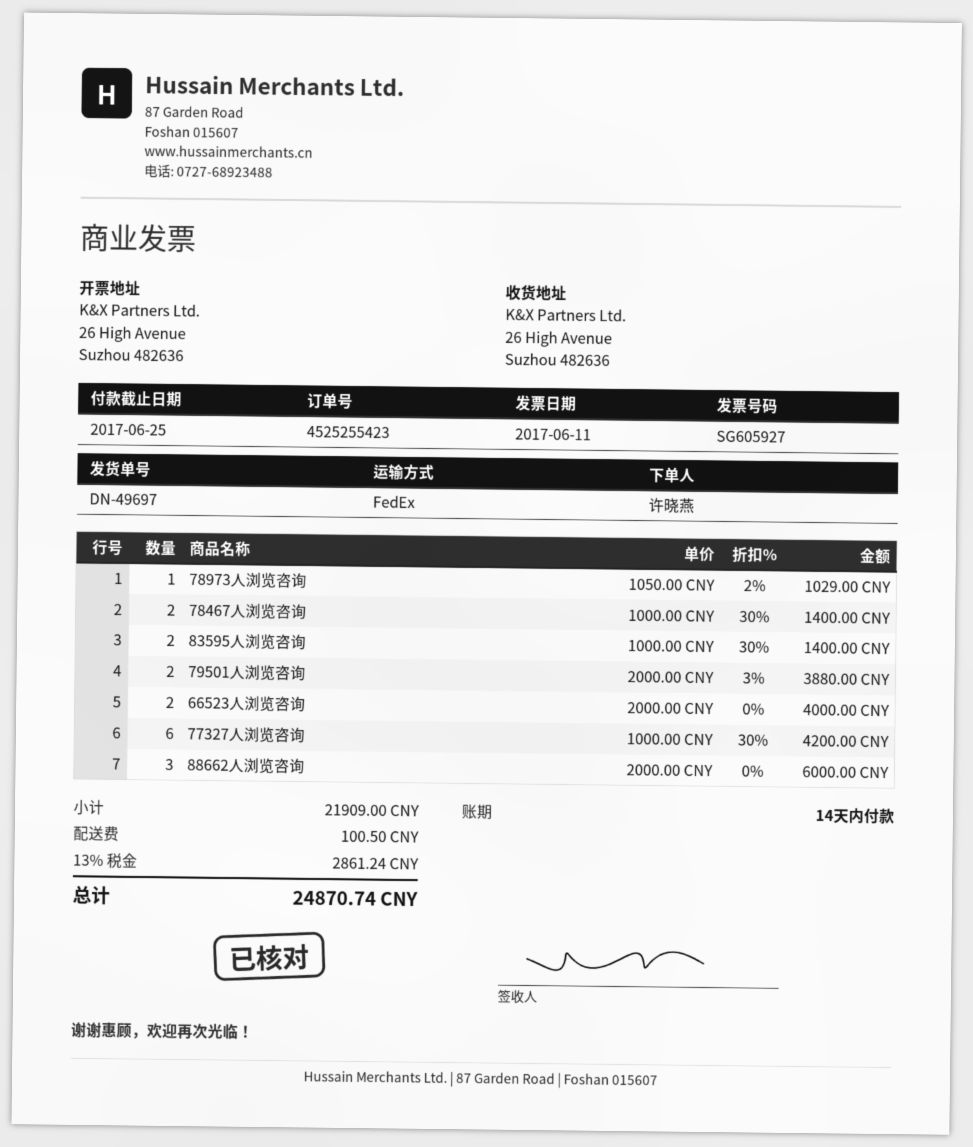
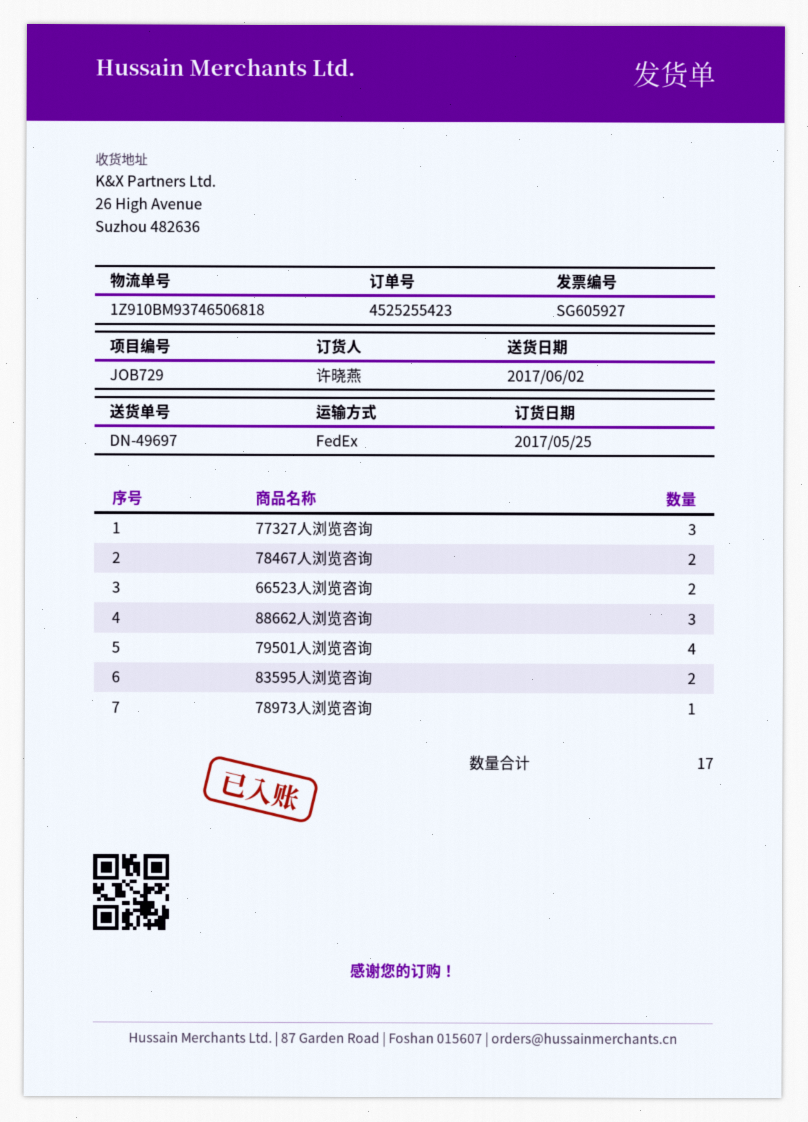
79501人浏览咨询: 2 -> 4
77327人浏览咨询: 6 -> 3

